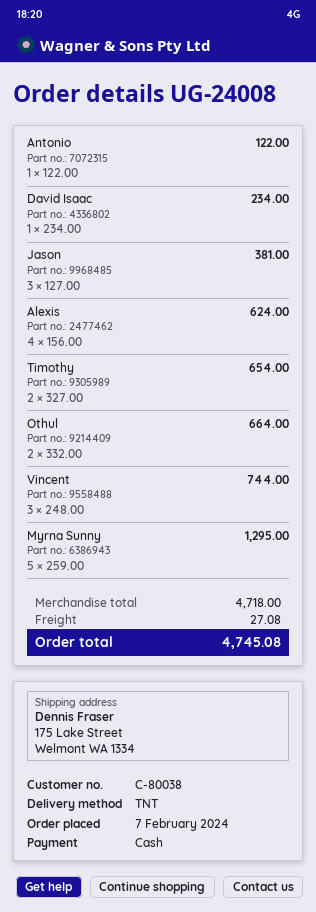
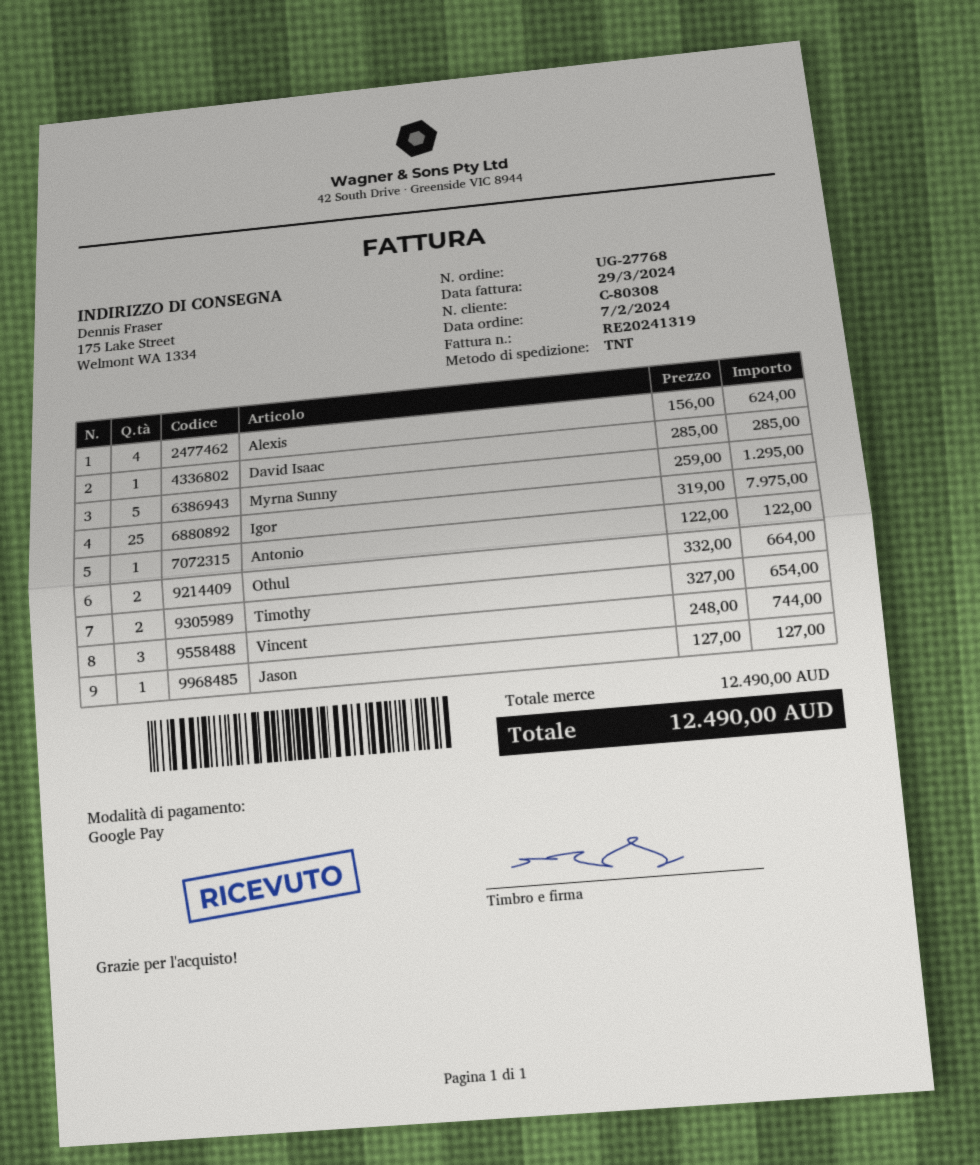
order number: UG-24008 -> UG-27768
customer number: C-80038 -> C-80308
payment method: cash -> Google Pay
David Isaac: 1 x 234.00 = 234.00 -> 1 x 285.00 = 285.00
Jason: 3 x 127.00 = 381.00 -> 1 x 127.00 = 127.00
Igor: none -> 25 x 319.00 = 7975.00
subtotal: 4718.00 -> 12490.00
shipping: 27.08 -> none
total: 4745.08 -> 12490.00

